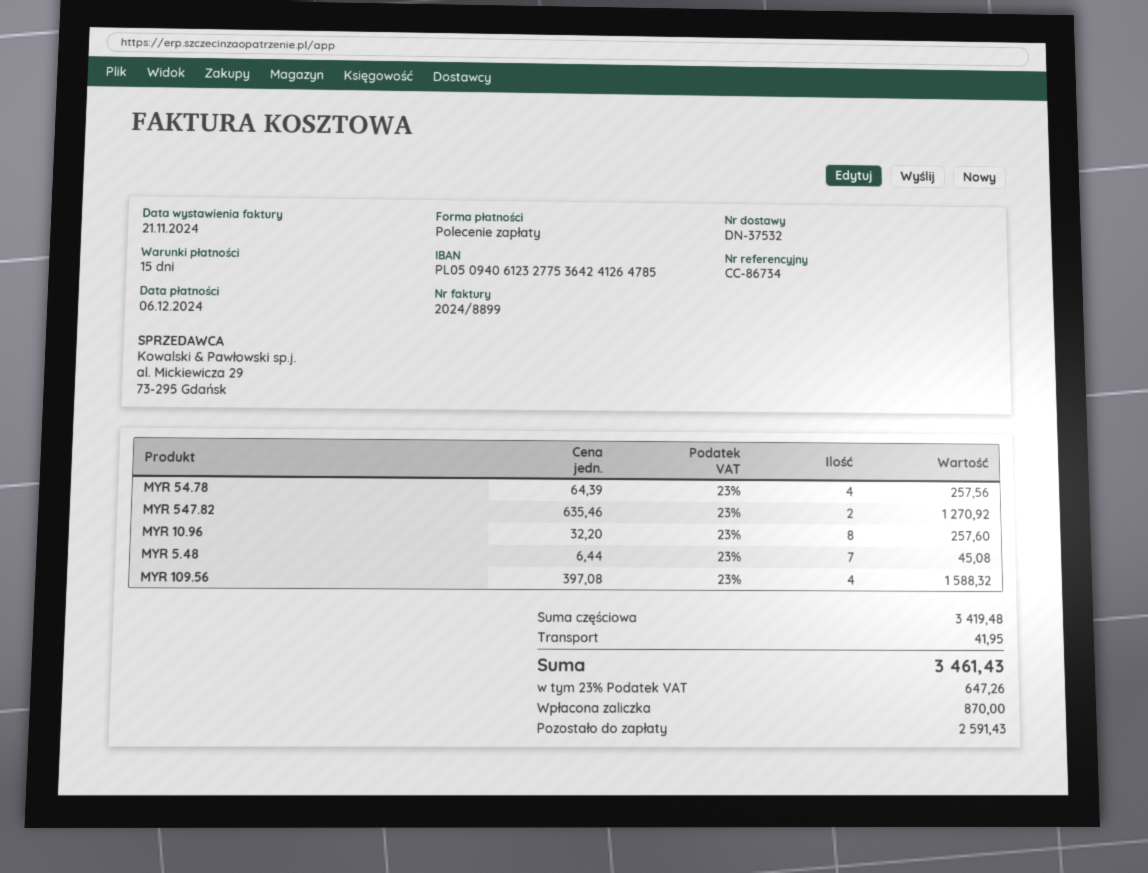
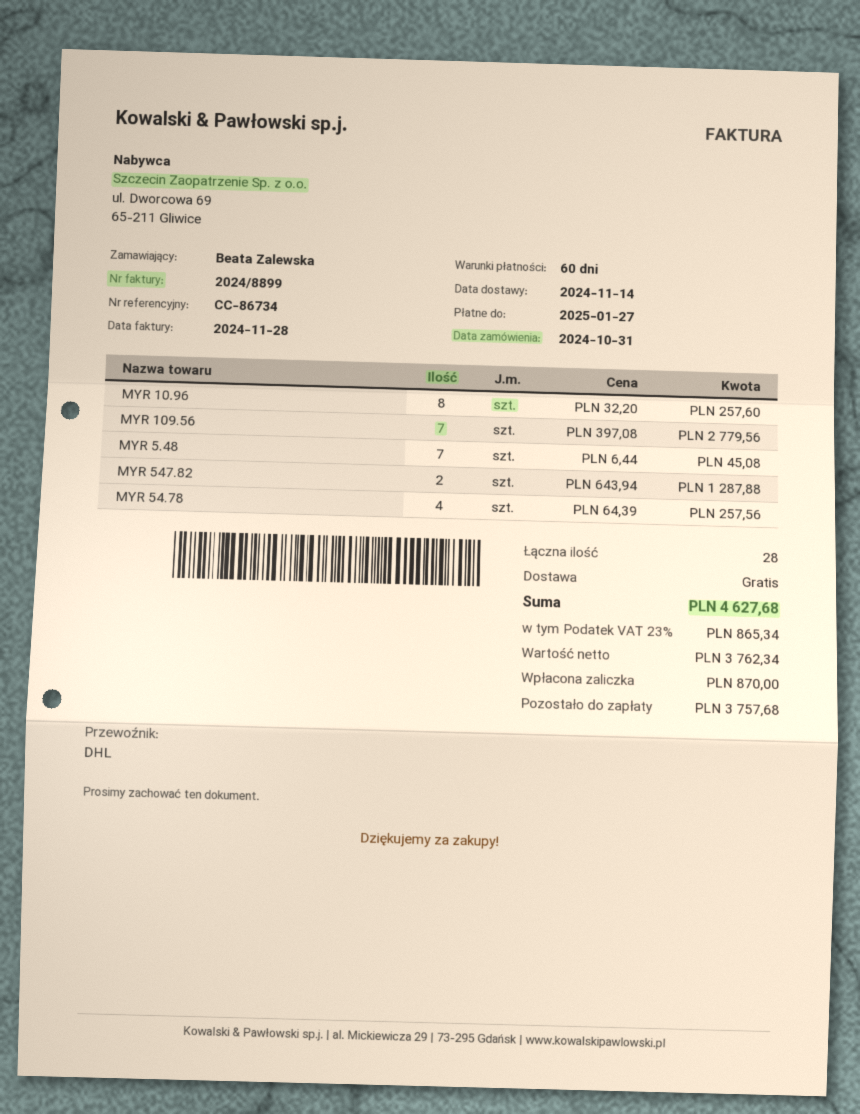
invoice date: 2024-11-21 -> 2024-11-28
payment terms: 15 days -> 60 days
due date: 2024-12-06 -> 2025-01-27
MYR 547.82: 2 x 635.46 = 1270.92 -> 2 x 643.94 = 1287.88
MYR 109.56: 4 x 397.08 = 1588.32 -> 7 x 397.08 = 2779.56
shipping: 41.95 -> 0.00
tax: 23% = 647.26 -> 23% = 865.34
total: 3461.43 -> 4627.68
balance: 2591.43 -> 3757.68

